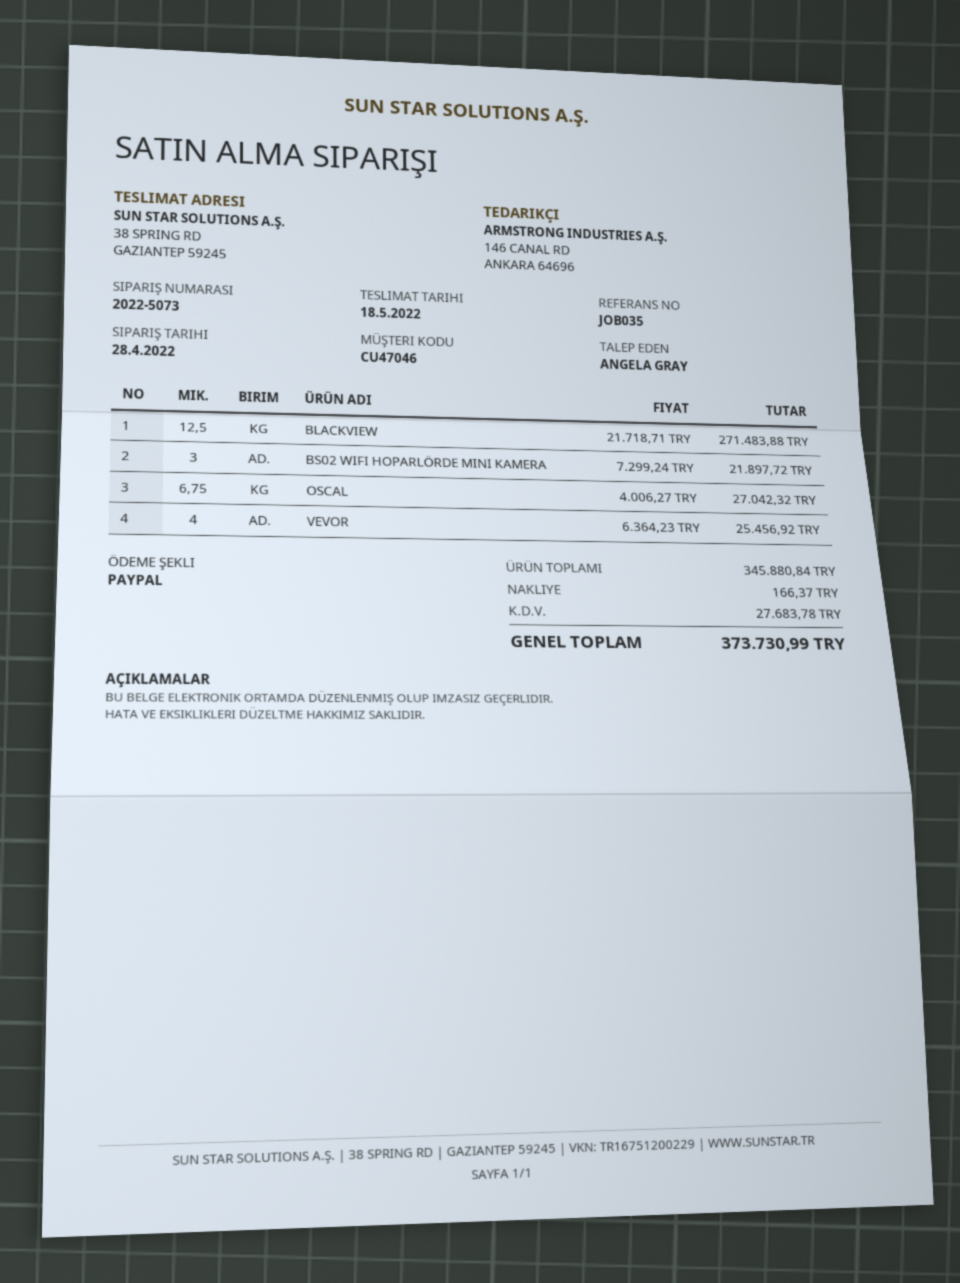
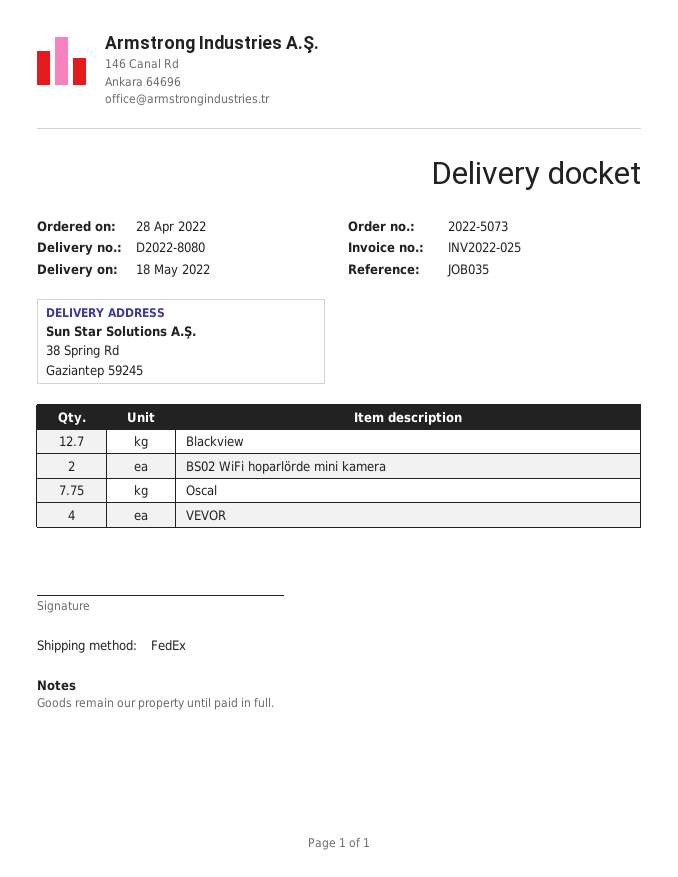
BLACKVIEW: 12.5 -> 12.7
BS02 WIFI HOPARLÖRDE MINI KAMERA: 3 -> 2
OSCAL: 6.75 -> 7.75

